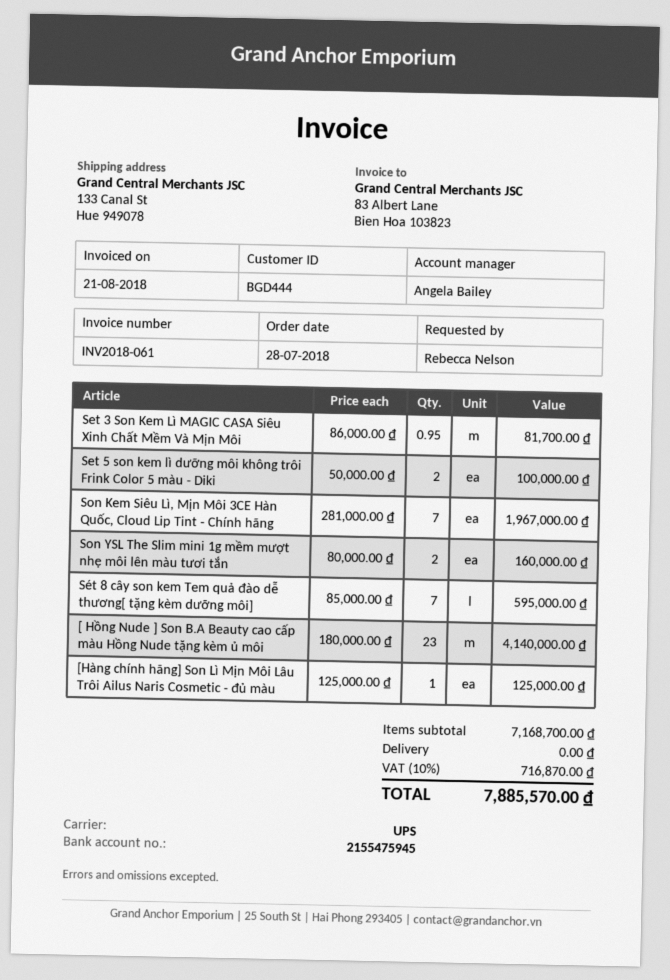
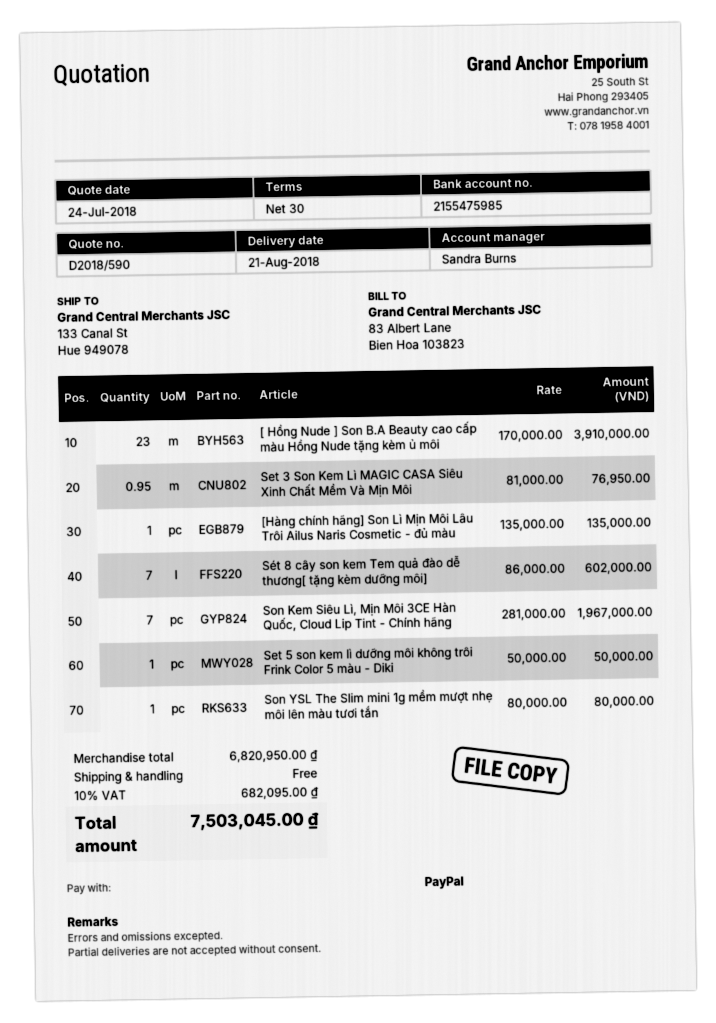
sales rep: Angela Bailey -> Sandra Burns
bank account: 2155475945 -> 2155475985
Set 3 Son Kem Lì MAGIC CASA Siêu Xinh Chất Mềm Và Mịn Môi: 0.95 x 86000.00 = 81700.00 -> 0.95 x 81000.00 = 76950.00
Set 5 son kem lì dưỡng môi không trôi Frink Color 5 màu - Diki: 2 x 50000.00 = 100000.00 -> 1 x 50000.00 = 50000.00
Son YSL The Slim mini 1g mềm mượt nhẹ môi lên màu tươi tắn: 2 x 80000.00 = 160000.00 -> 1 x 80000.00 = 80000.00
Sét 8 cây son kem Tem quả đào dễ thương[ tặng kèm dưỡng môi]: 7 x 85000.00 = 595000.00 -> 7 x 86000.00 = 602000.00
[ Hồng Nude ] Son B.A Beauty cao cấp màu Hồng Nude tặng kèm ủ môi: 23 x 180000.00 = 4140000.00 -> 23 x 170000.00 = 3910000.00
[Hàng chính hãng] Son Lì Mịn Môi Lâu Trôi Ailus Naris Cosmetic - đủ màu: 1 x 125000.00 = 125000.00 -> 1 x 135000.00 = 135000.00
subtotal: 7168700.00 -> 6820950.00
tax: 10% = 716870.00 -> 10% = 682095.00
total: 7885570.00 -> 7503045.00

